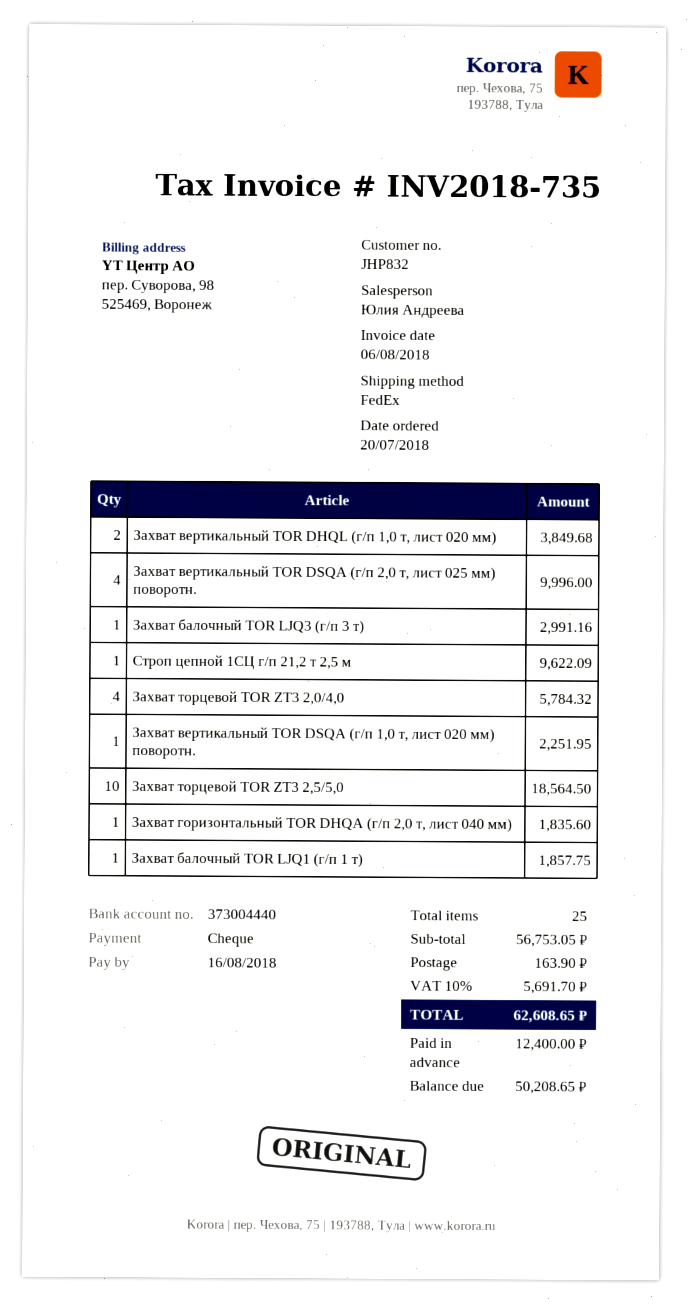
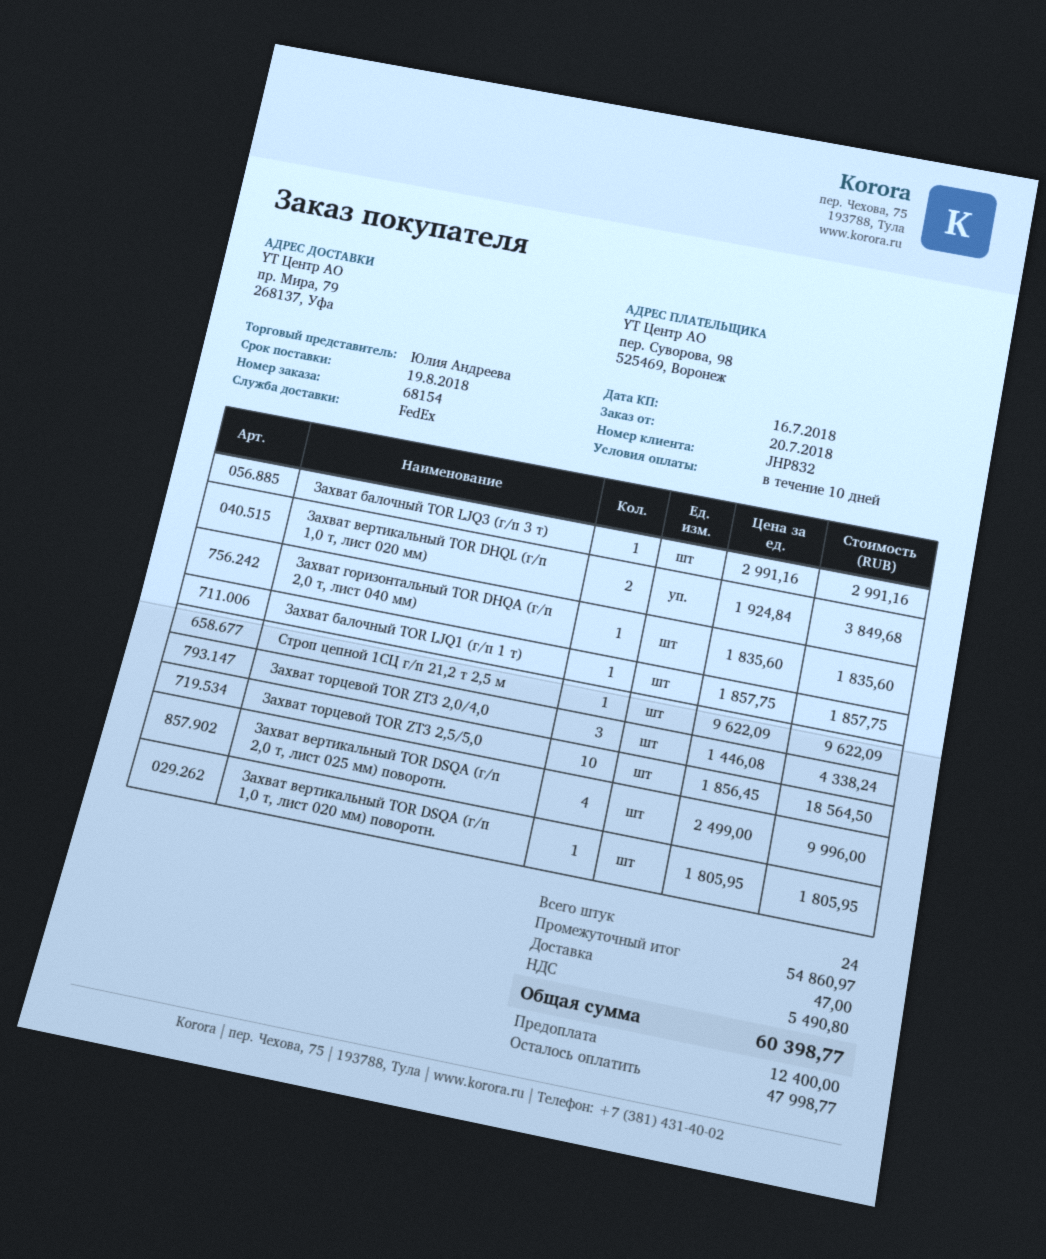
Захват торцевой TOR ZT3 2,0/4,0: 4 for 5784.32 -> 3 for 4338.24
Захват вертикальный TOR DSQA (г/п 1,0 т, лист 020 мм) поворотн.: 1 for 2251.95 -> 1 for 1805.95
total quantity: 25 -> 24
subtotal: 56753.05 -> 54860.97
shipping: 163.90 -> 47.00
tax: 5691.70 -> 5490.80
total: 62608.65 -> 60398.77
balance: 50208.65 -> 47998.77

